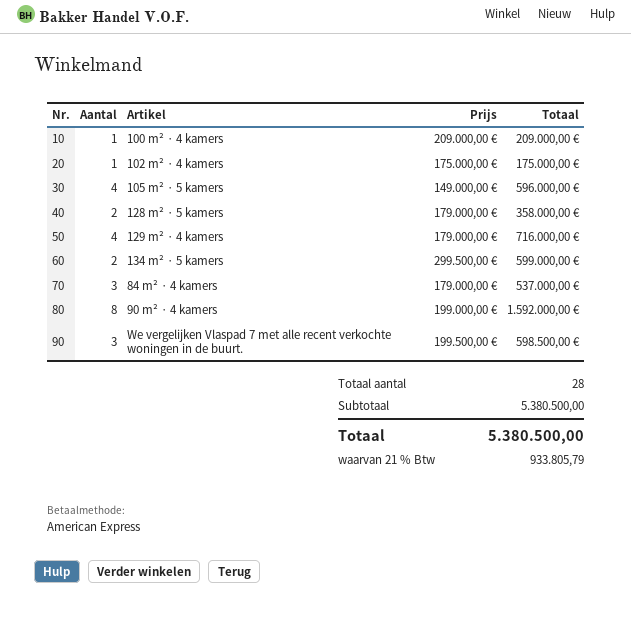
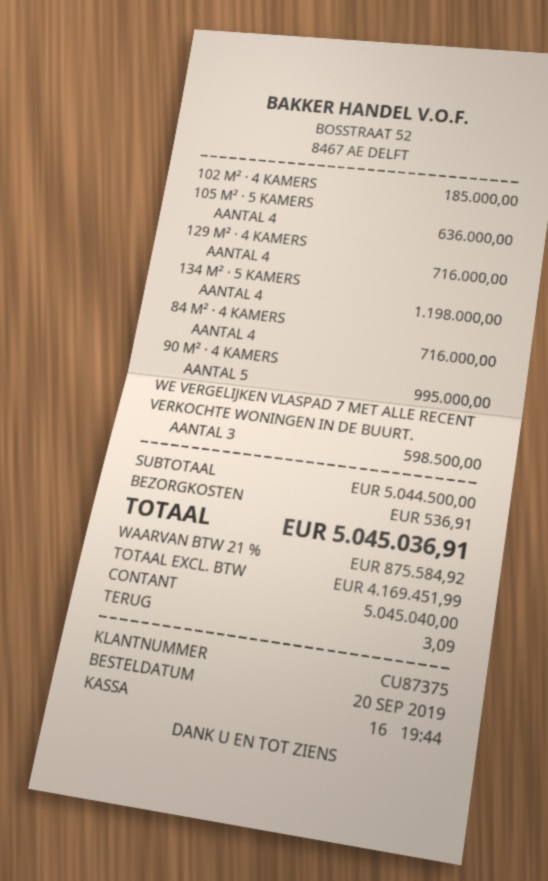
payment method: American Express -> cash
100 m² · 4 kamers: 1 for 209000.00 -> none
102 m² · 4 kamers: 1 for 175000.00 -> 1 for 185000.00
105 m² · 5 kamers: 4 for 596000.00 -> 4 for 636000.00
128 m² · 5 kamers: 2 for 358000.00 -> none
134 m² · 5 kamers: 2 for 599000.00 -> 4 for 1198000.00
84 m² · 4 kamers: 3 for 537000.00 -> 4 for 716000.00
90 m² · 4 kamers: 8 for 1592000.00 -> 5 for 995000.00
subtotal: 5380500.00 -> 5044500.00
shipping: none -> 536.91
tax: 21% = 933805.79 -> 21% = 875584.92
total: 5380500.00 -> 5045036.91

